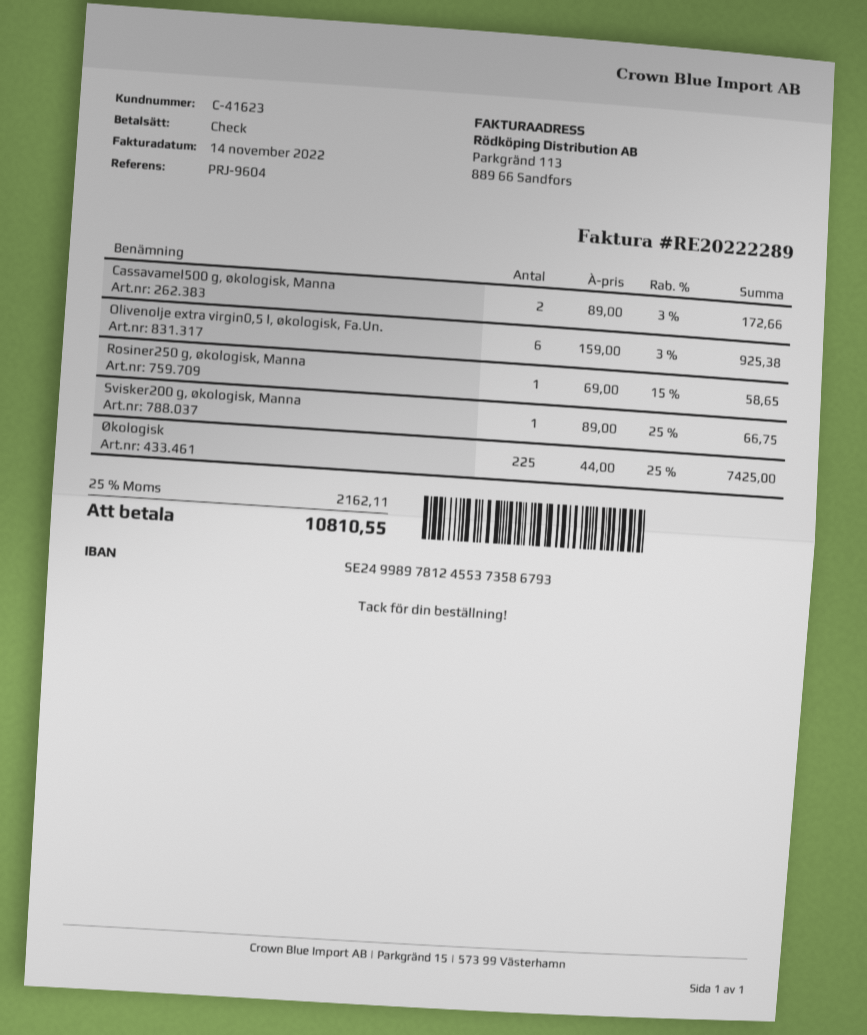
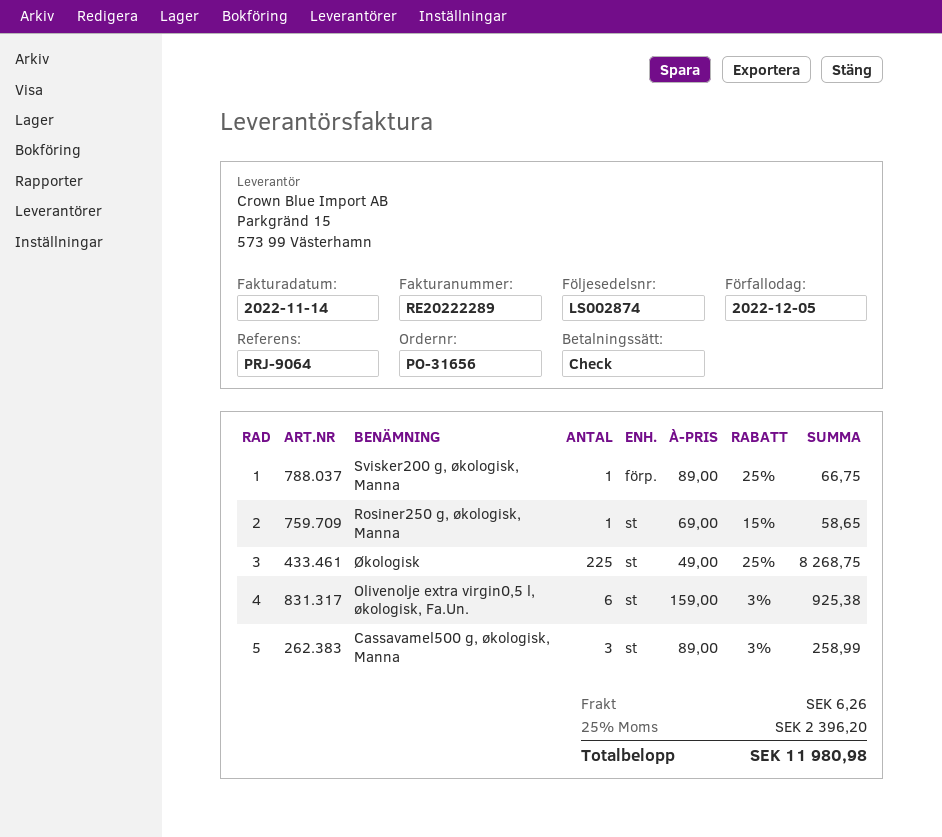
reference: PRJ-9604 -> PRJ-9064
Cassavamel500 g, økologisk, Manna: 2 x 89.00 - 3% = 172.66 -> 3 x 89.00 - 3% = 258.99
Økologisk: 225 x 44.00 - 25% = 7425.00 -> 225 x 49.00 - 25% = 8268.75
shipping: none -> 6.26
tax: 25% = 2162.11 -> 25% = 2396.20
total: 10810.55 -> 11980.98

